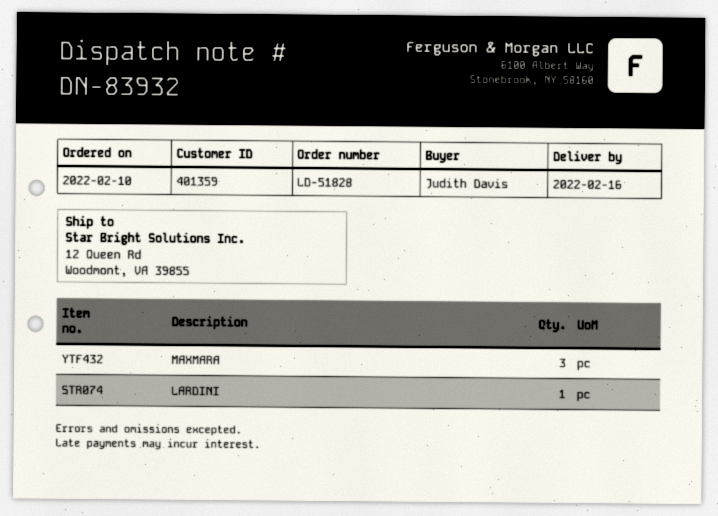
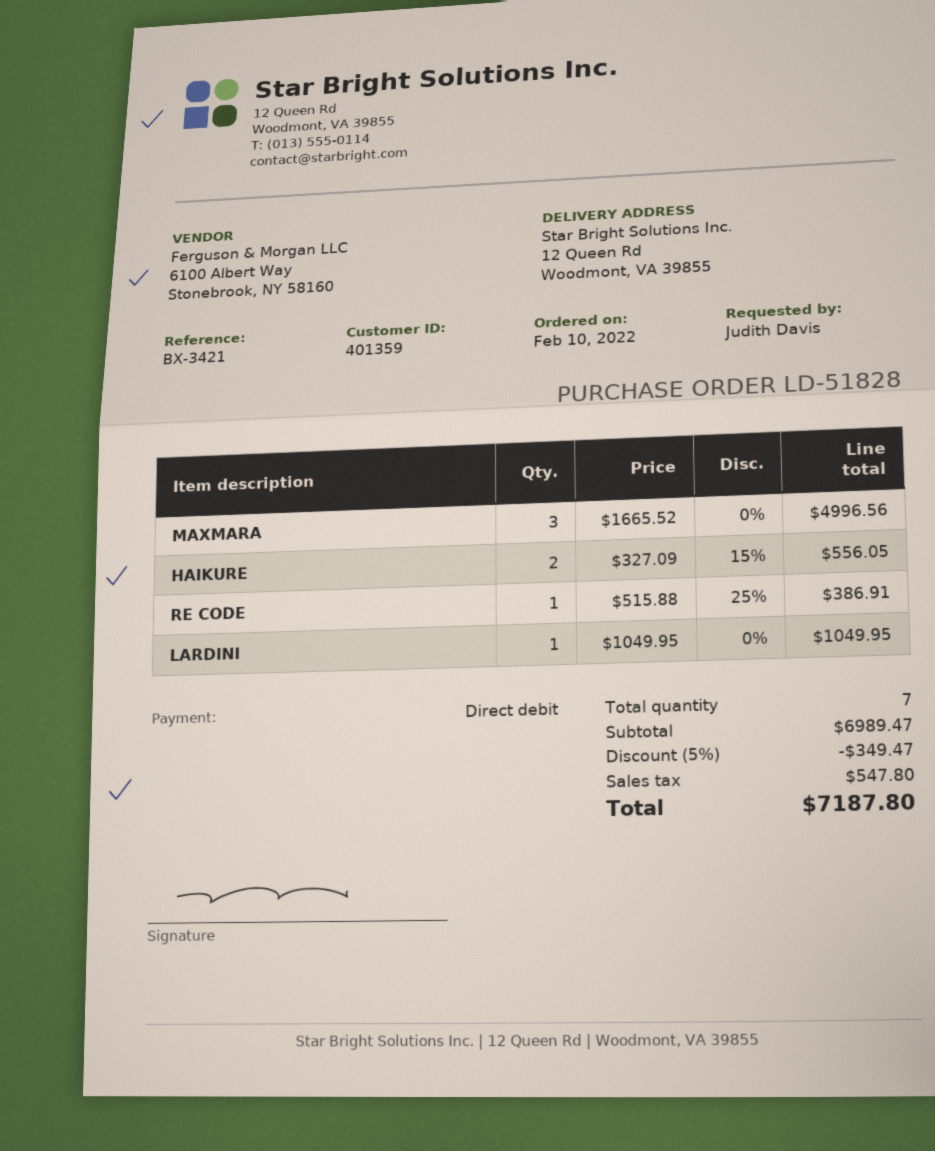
HAIKURE: none -> 2
RE CODE: none -> 1

